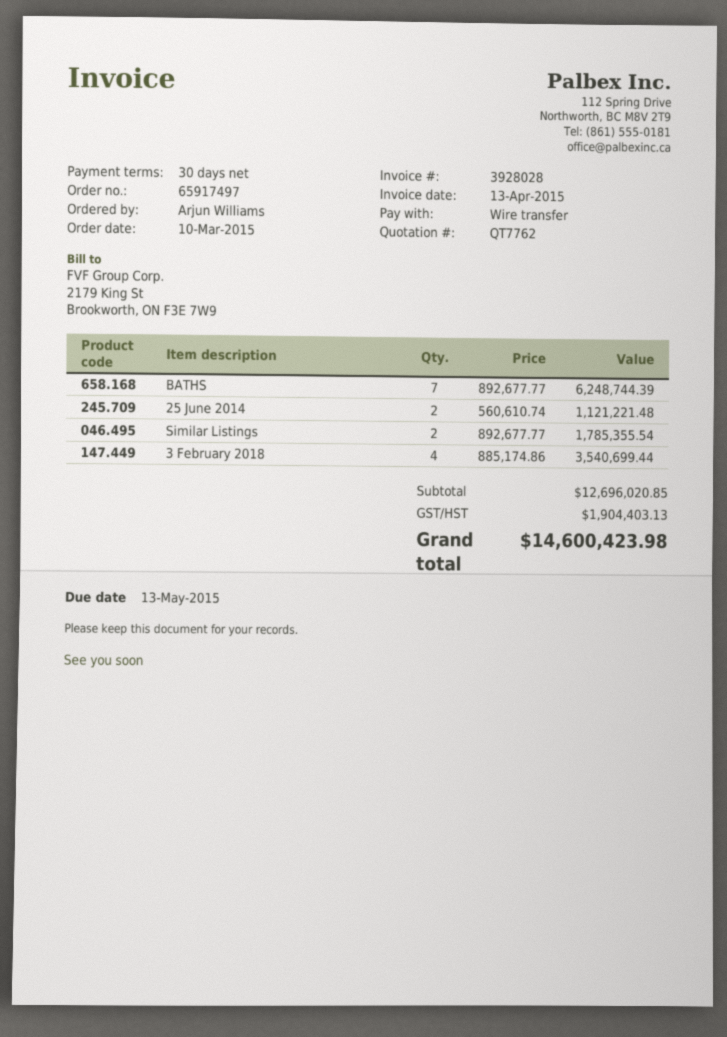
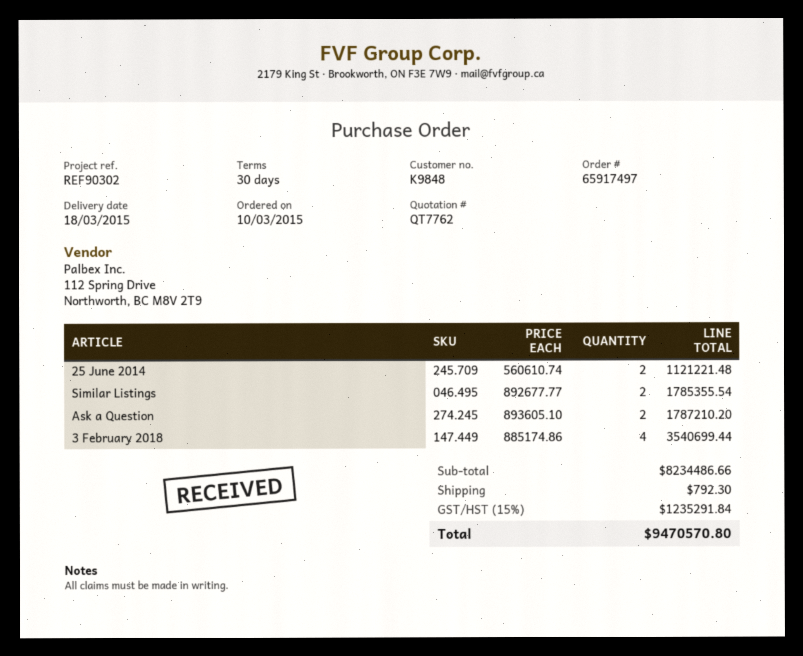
BATHS: 7 x 892677.77 = 6248744.39 -> none
Ask a Question: none -> 2 x 893605.10 = 1787210.20
subtotal: 12696020.85 -> 8234486.66
shipping: none -> 792.30
tax: 1904403.13 -> 1235291.84
total: 14600423.98 -> 9470570.80

